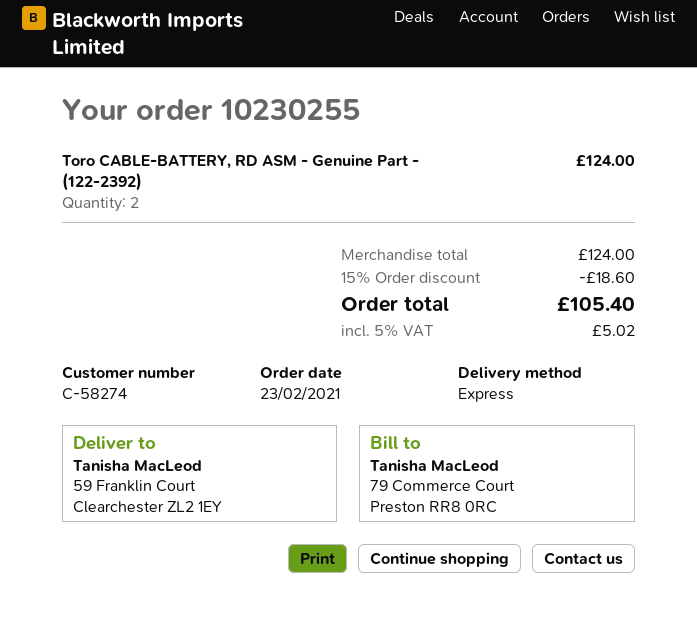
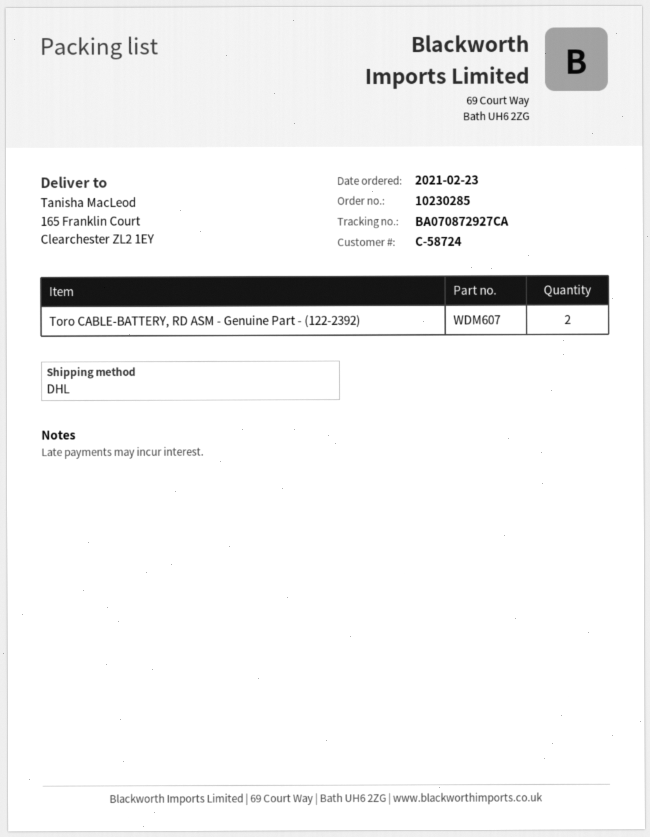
order number: 10230255 -> 10230285
customer number: C-58274 -> C-58724
shipping method: express -> DHL
ship to: 59 Franklin Court, Clearchester ZL2 1EY -> 165 Franklin Court, Clearchester ZL2 1EY

